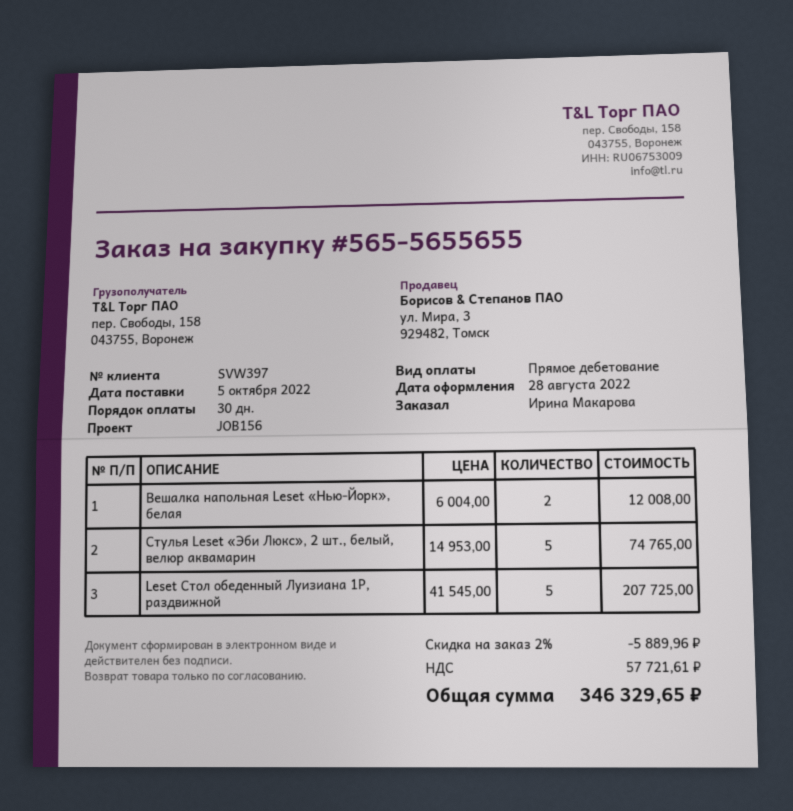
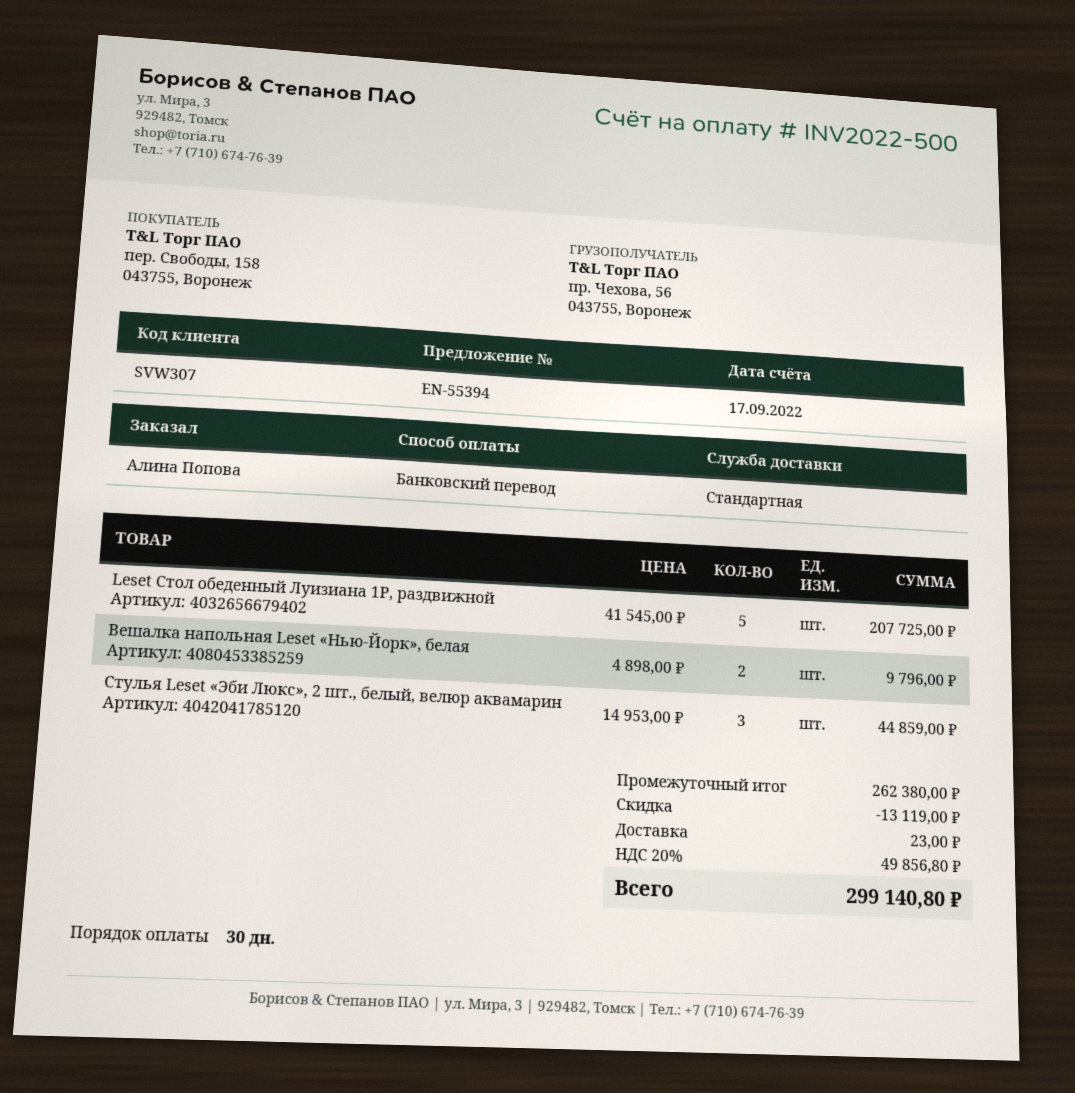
customer number: SVW397 -> SVW307
ordered by: Ирина Макарова -> Алина Попова
payment method: direct debit -> bank transfer
ship to: пер. Свободы, 158, 043755, Воронеж -> пр. Чехова, 56, 043755, Воронеж
Вешалка напольная Leset «Нью-Йорк», белая: 2 x 6004.00 = 12008.00 -> 2 x 4898.00 = 9796.00
Стулья Leset «Эби Люкс», 2 шт., белый, велюр аквамарин: 5 x 14953.00 = 74765.00 -> 3 x 14953.00 = 44859.00
discount: 5889.96 -> 13119.00
shipping: none -> 23.00
tax: 57721.61 -> 49856.80
total: 346329.65 -> 299140.80

